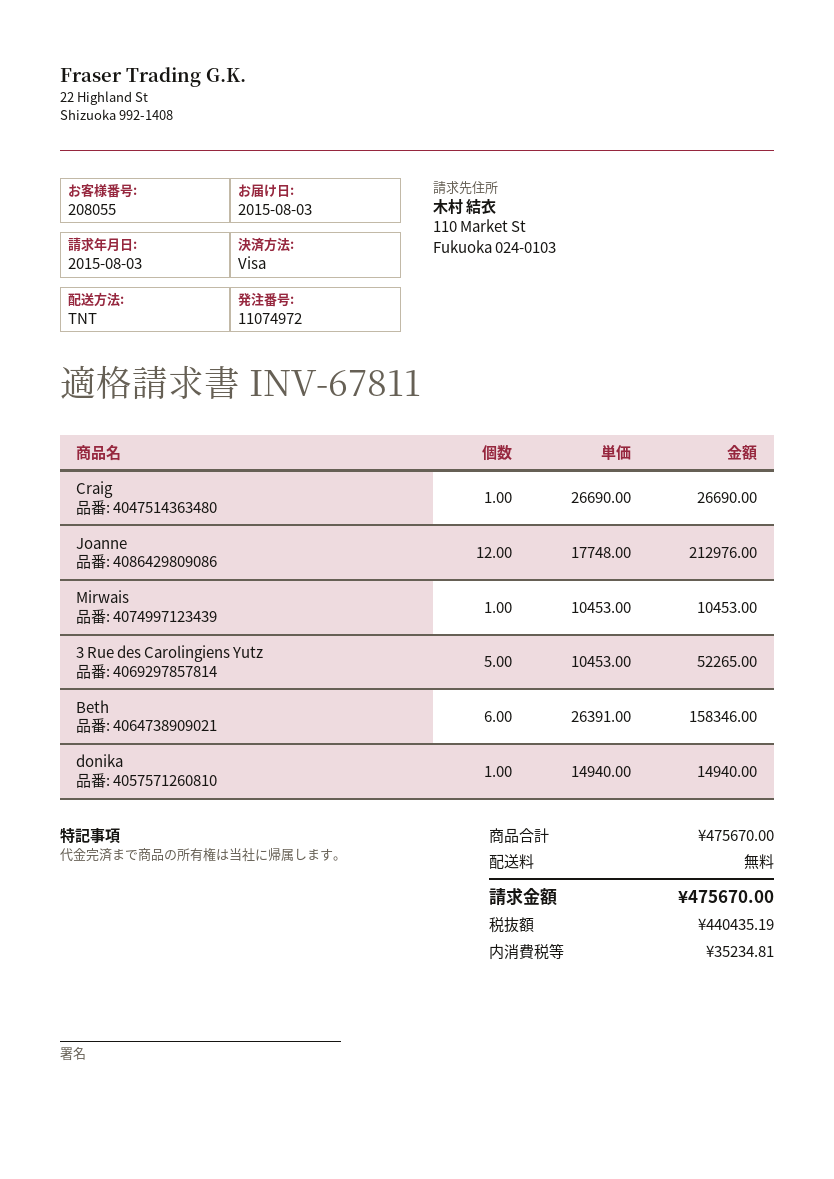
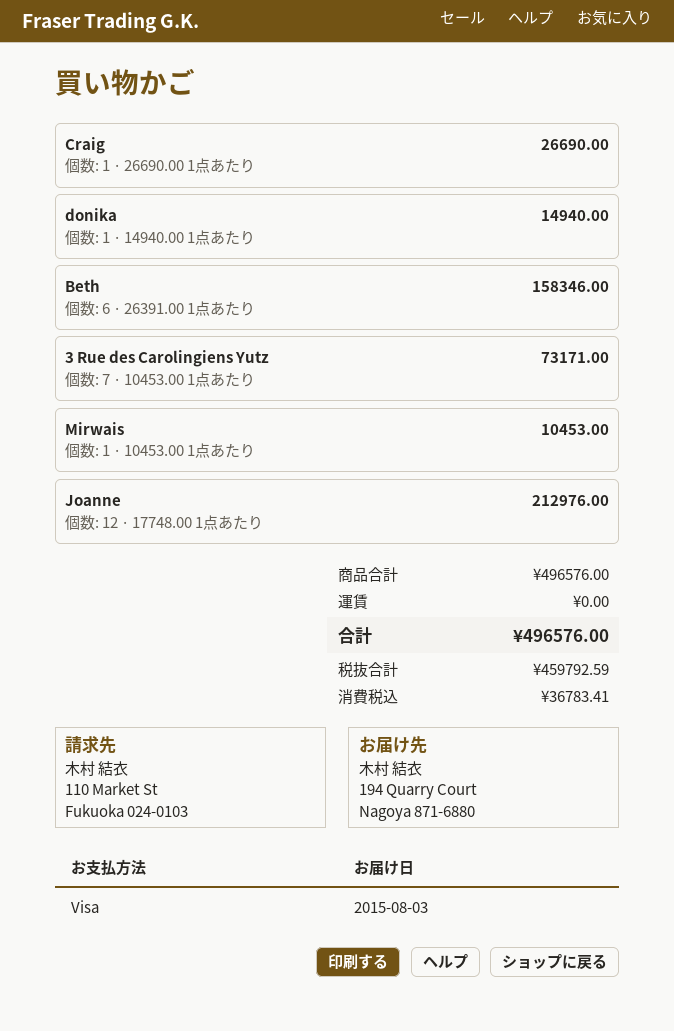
3 Rue des Carolingiens Yutz: 5 x 10453.00 = 52265.00 -> 7 x 10453.00 = 73171.00
subtotal: 475670.00 -> 496576.00
net: 440435.19 -> 459792.59
tax: 35234.81 -> 36783.41
total: 475670.00 -> 496576.00

